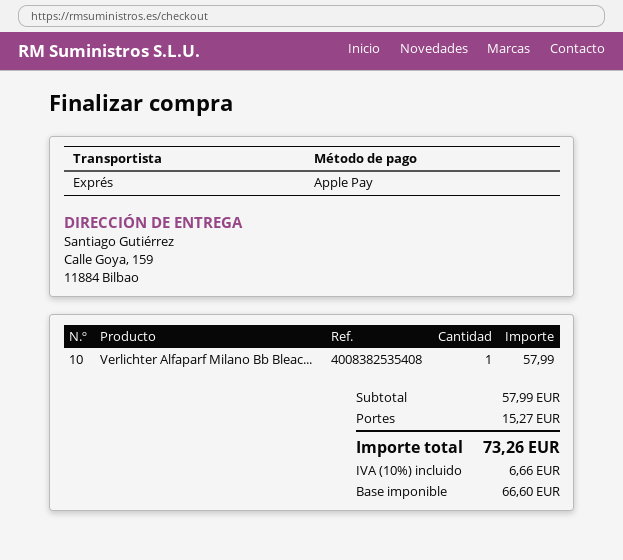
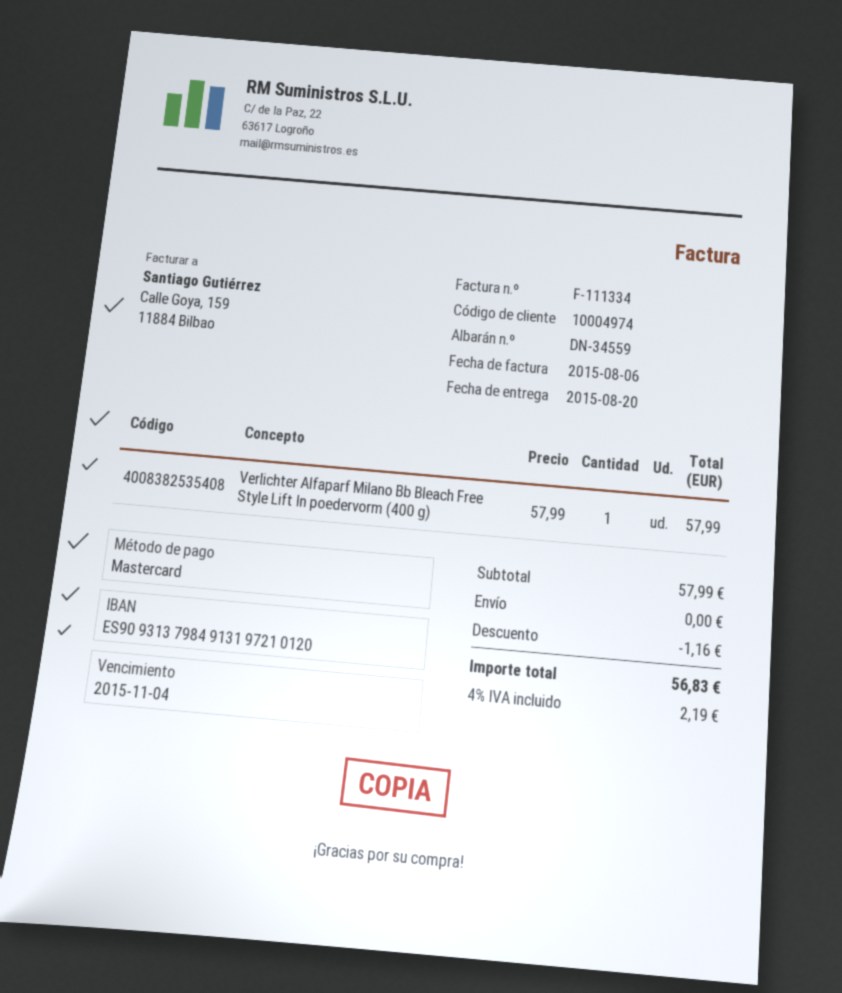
payment method: Apple Pay -> Mastercard
discount: none -> 1.16
shipping: 15.27 -> 0.00
tax: 10% = 6.66 -> 4% = 2.19
total: 73.26 -> 56.83

